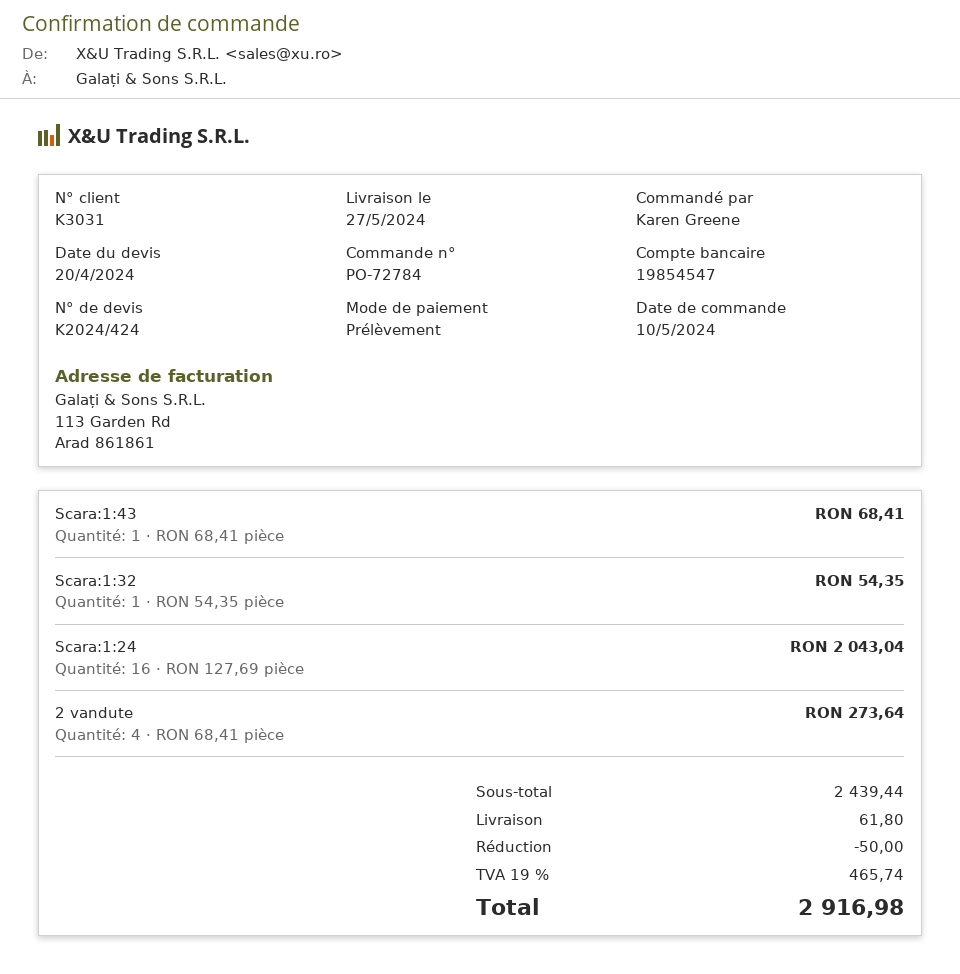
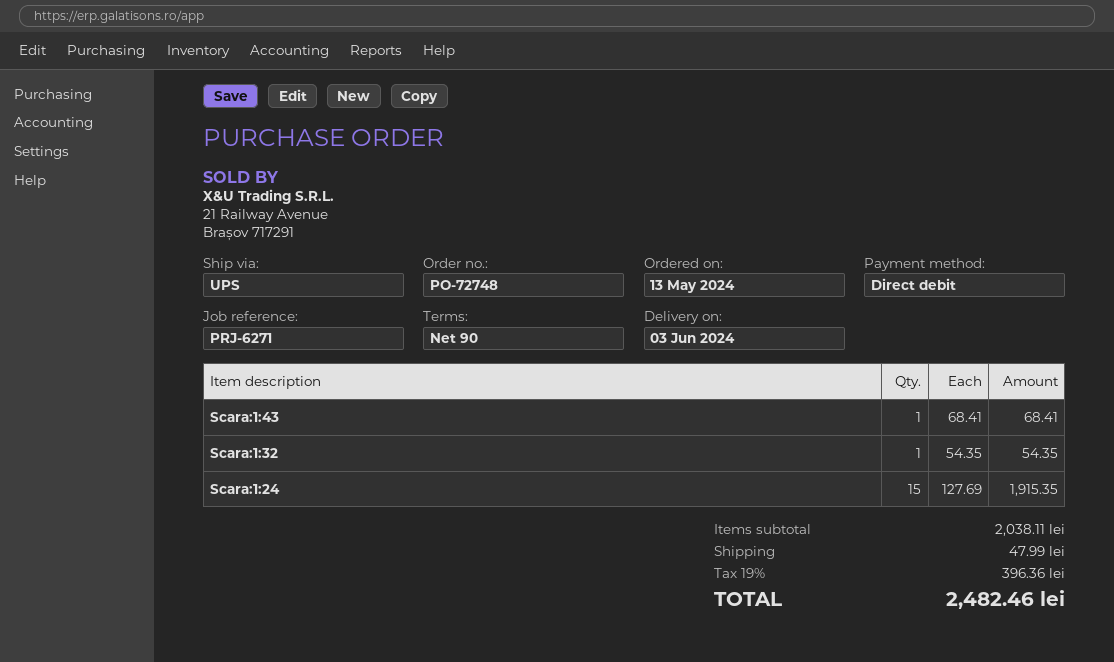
order number: PO-72784 -> PO-72748
order date: 2024-05-10 -> 2024-05-13
delivery date: 2024-05-27 -> 2024-06-03
Scara:1:24: 16 x 127.69 = 2043.04 -> 15 x 127.69 = 1915.35
2 vandute: 4 x 68.41 = 273.64 -> none
subtotal: 2439.44 -> 2038.11
discount: 50.00 -> none
shipping: 61.80 -> 47.99
tax: 19% = 465.74 -> 19% = 396.36
total: 2916.98 -> 2482.46

